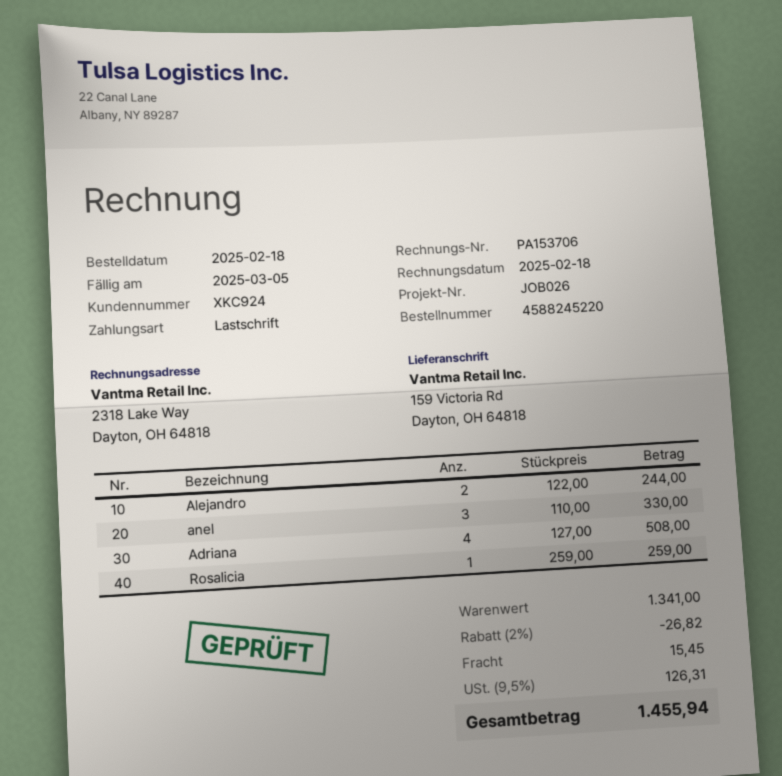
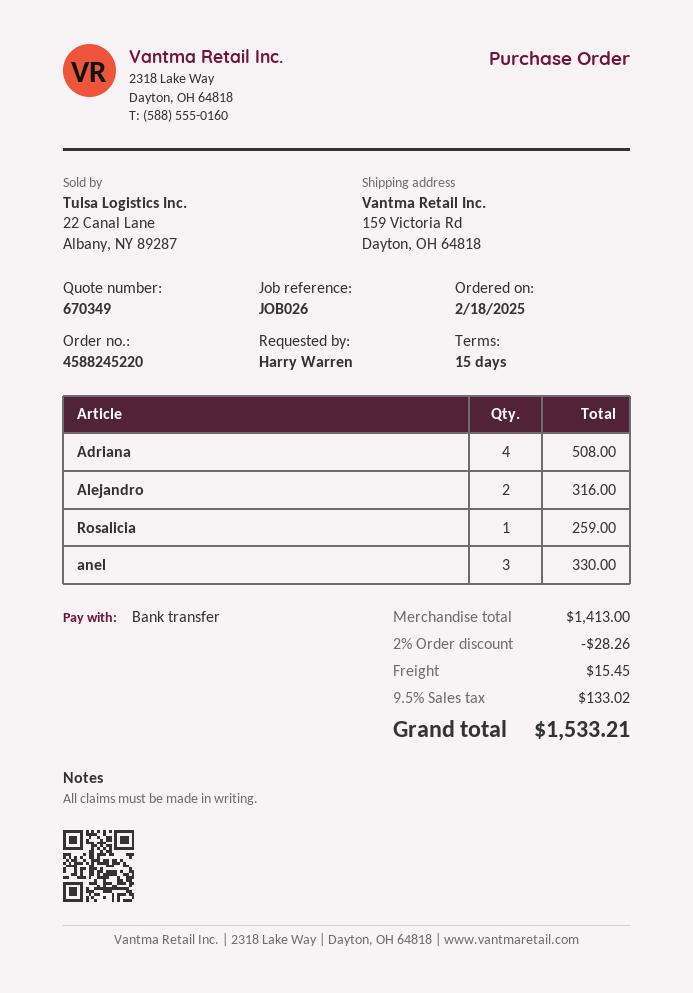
payment method: direct debit -> bank transfer
Alejandro: 2 for 244.00 -> 2 for 316.00
subtotal: 1341.00 -> 1413.00
discount: 2% = 26.82 -> 2% = 28.26
tax: 9.5% = 126.31 -> 9.5% = 133.02
total: 1455.94 -> 1533.21

